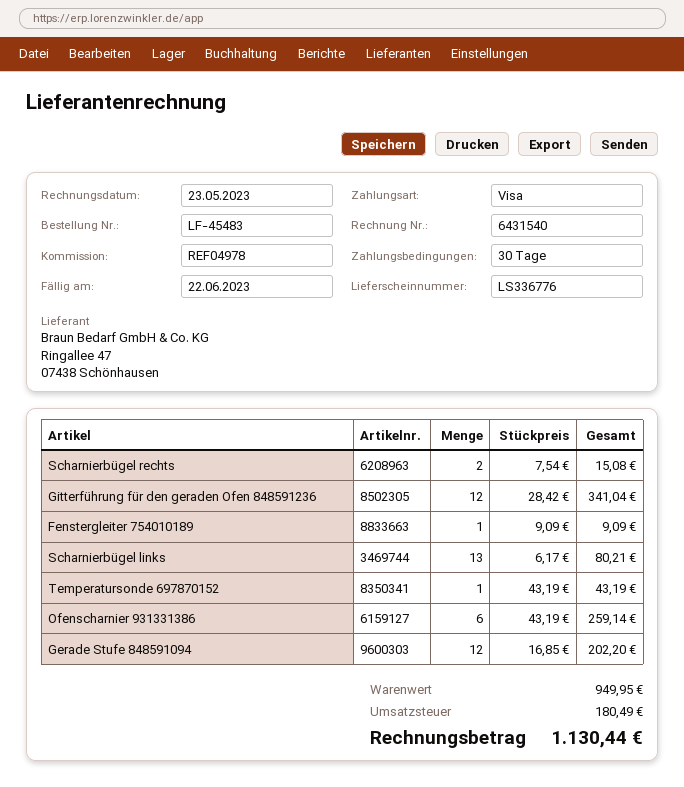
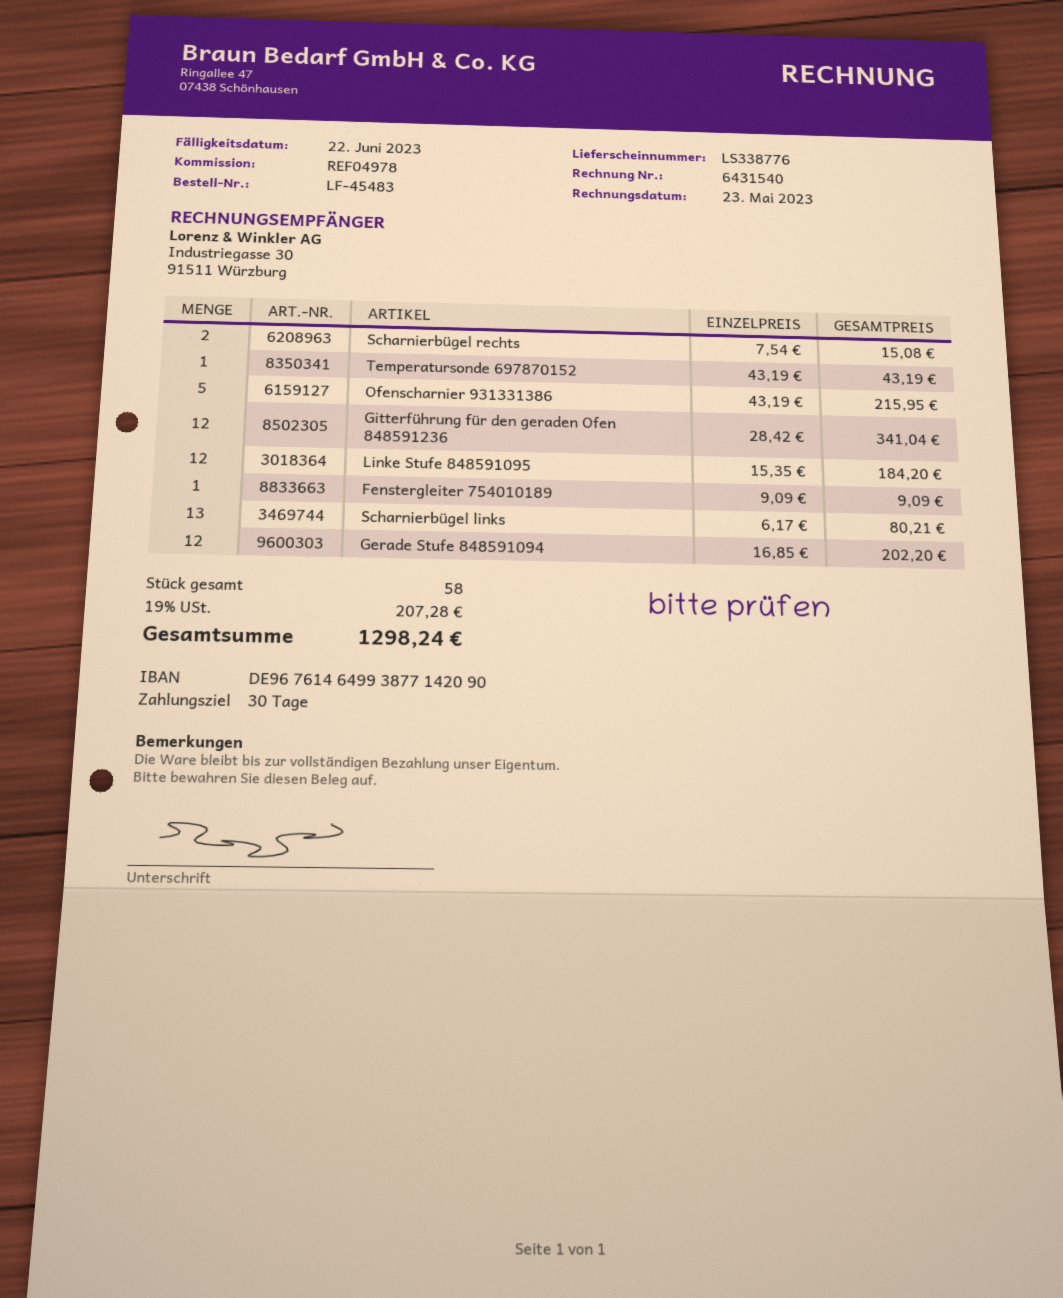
delivery note number: LS336776 -> LS338776
Ofenscharnier 931331386: 6 x 43.19 = 259.14 -> 5 x 43.19 = 215.95
Linke Stufe 848591095: none -> 12 x 15.35 = 184.20
tax: 180.49 -> 207.28
total: 1130.44 -> 1298.24

